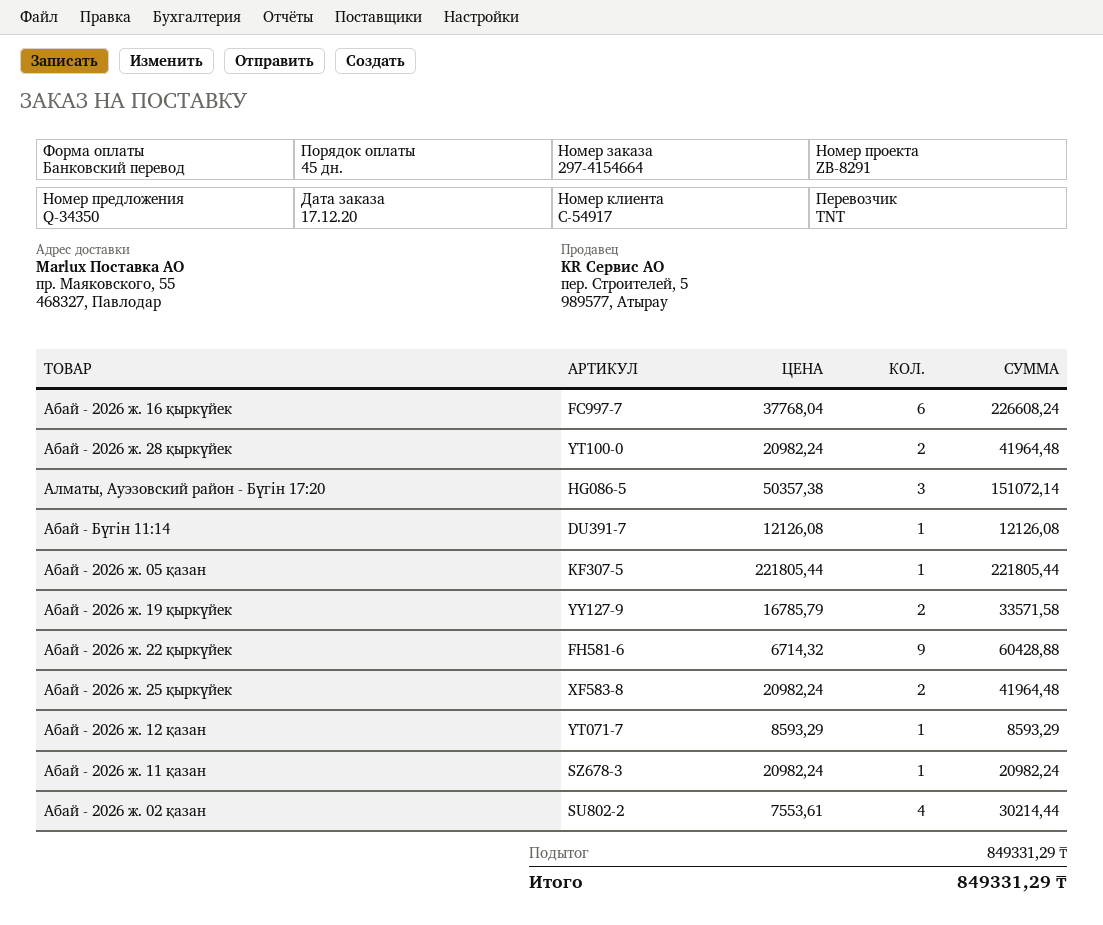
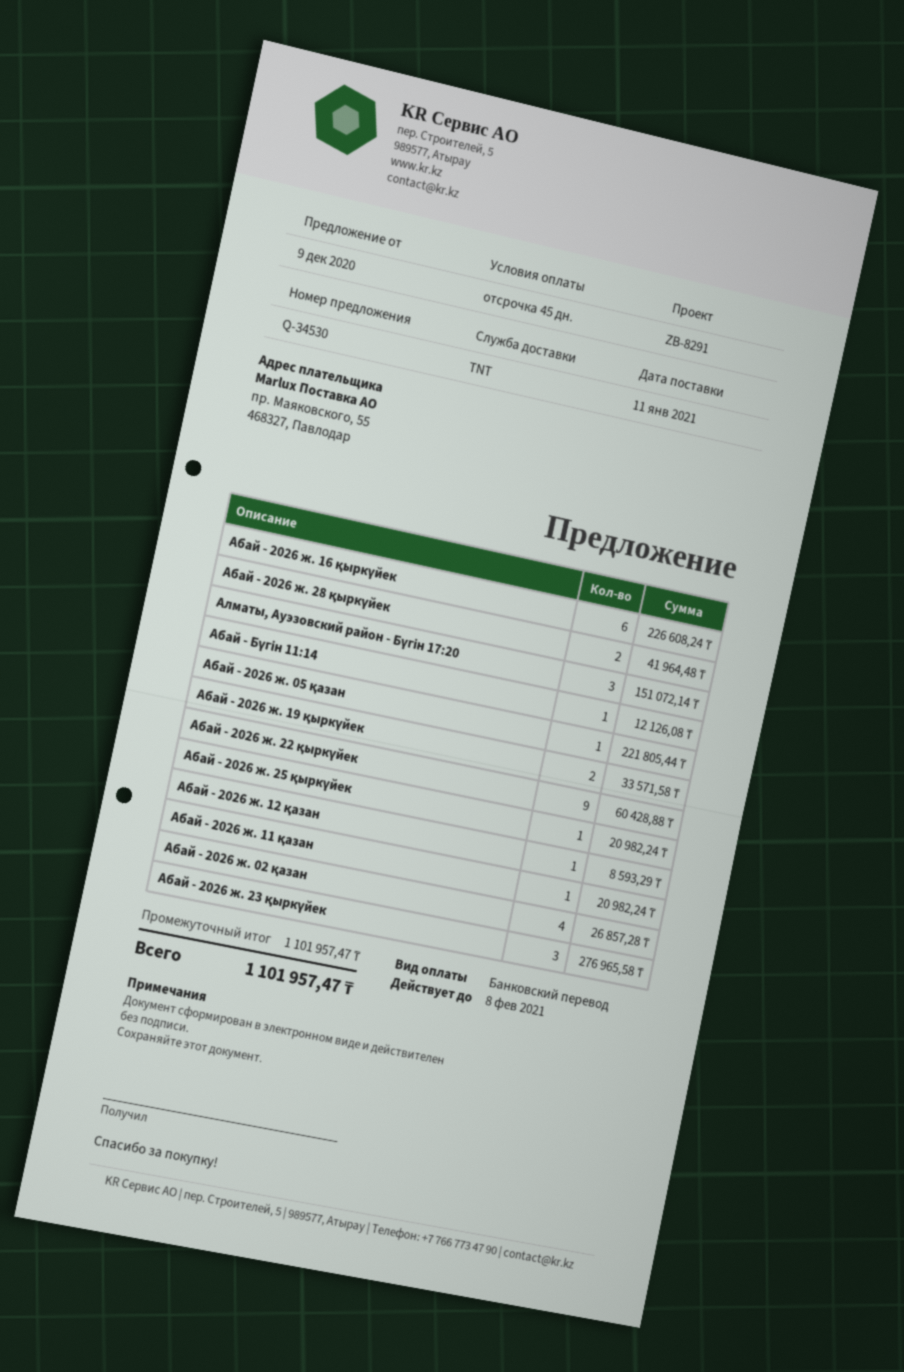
quote number: Q-34350 -> Q-34530
Абай - 2026 ж. 25 қыркүйек: 2 for 41964.48 -> 1 for 20982.24
Абай - 2026 ж. 02 қазан: 4 for 30214.44 -> 4 for 26857.28
Абай - 2026 ж. 23 қыркүйек: none -> 3 for 276965.58
subtotal: 849331.29 -> 1101957.47
total: 849331.29 -> 1101957.47

